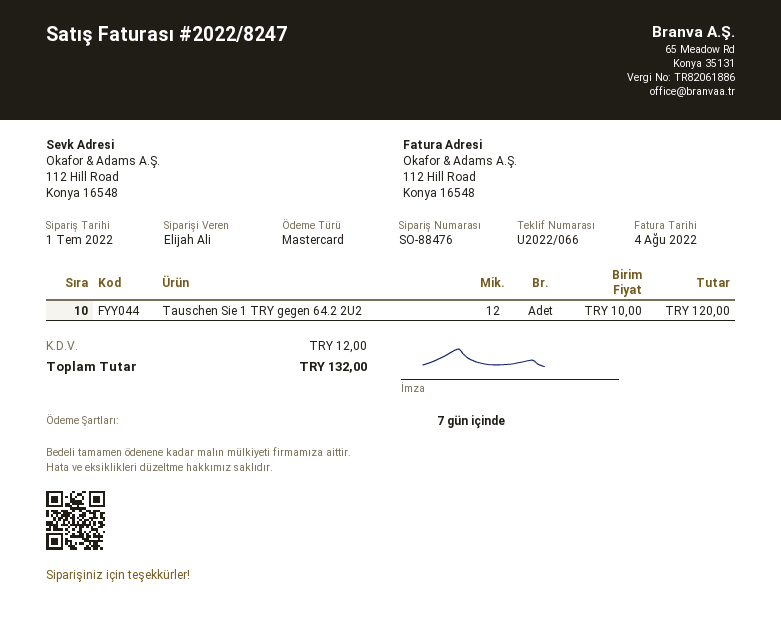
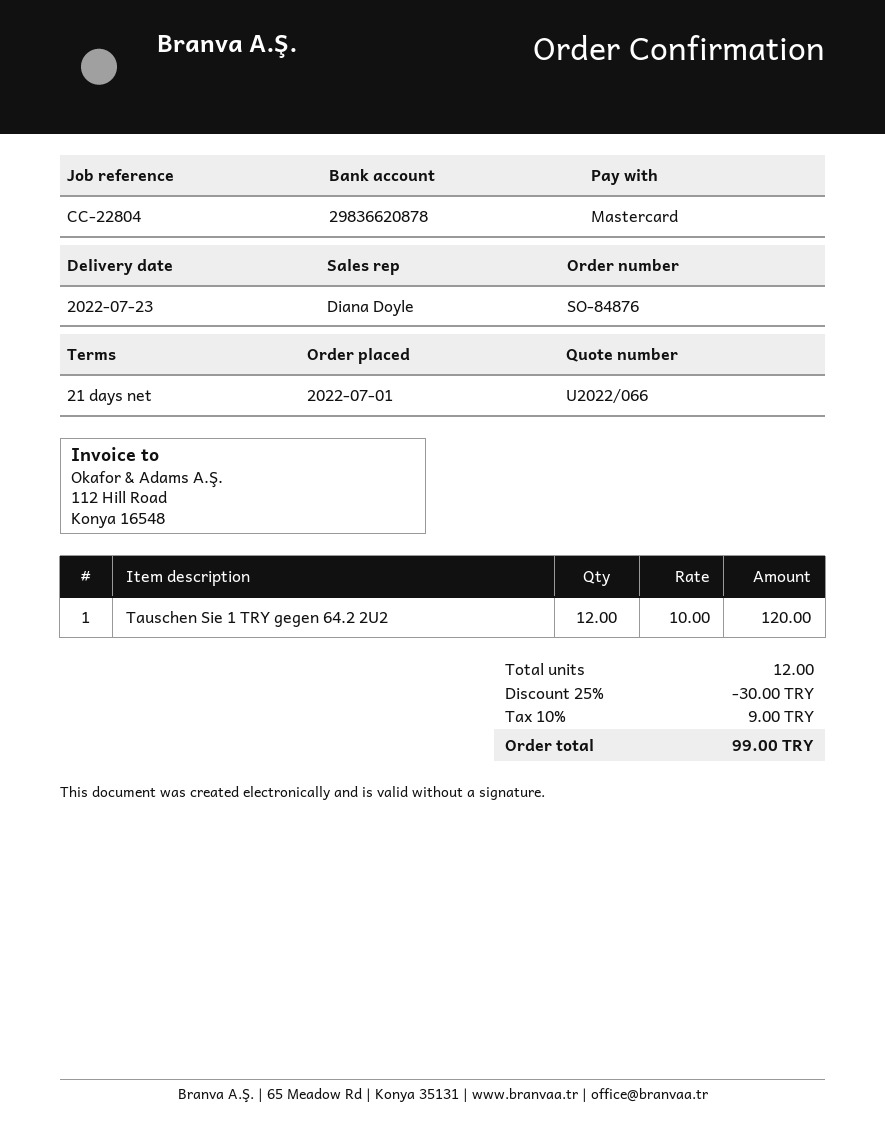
order number: SO-88476 -> SO-84876
payment terms: 7 days -> 21 days
discount: none -> 25% = 30.00
tax: 12.00 -> 9.00
total: 132.00 -> 99.00

